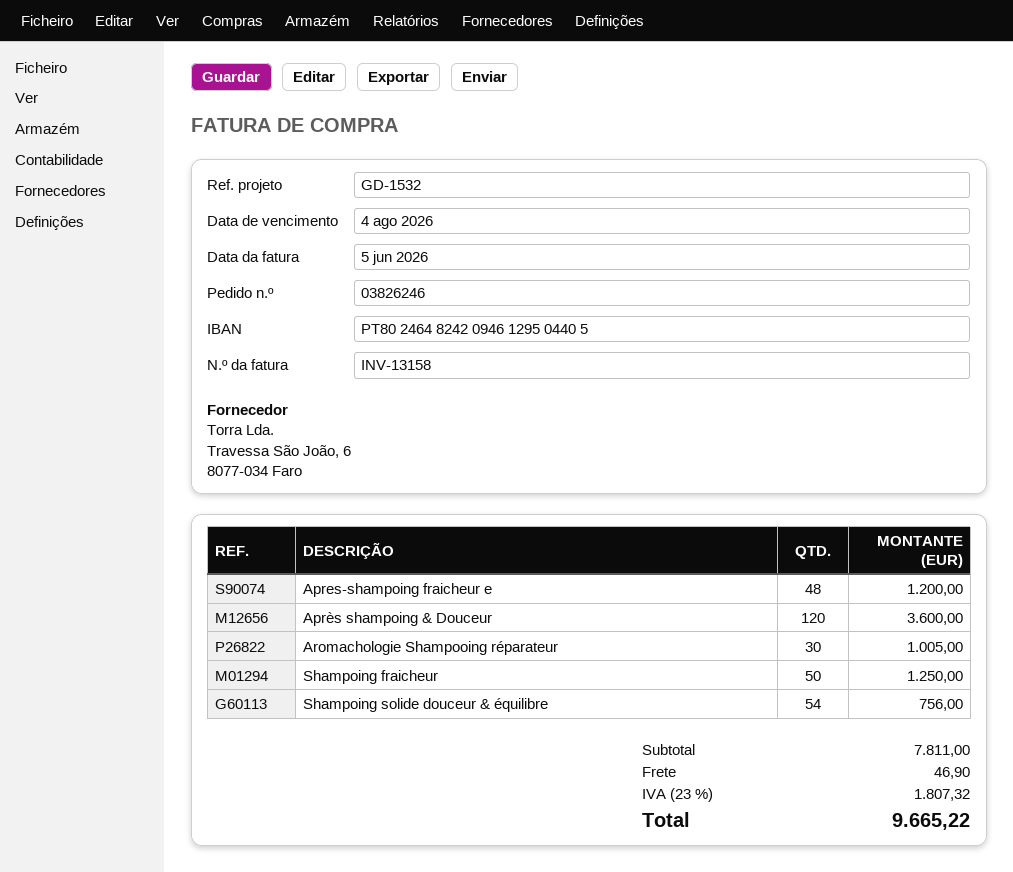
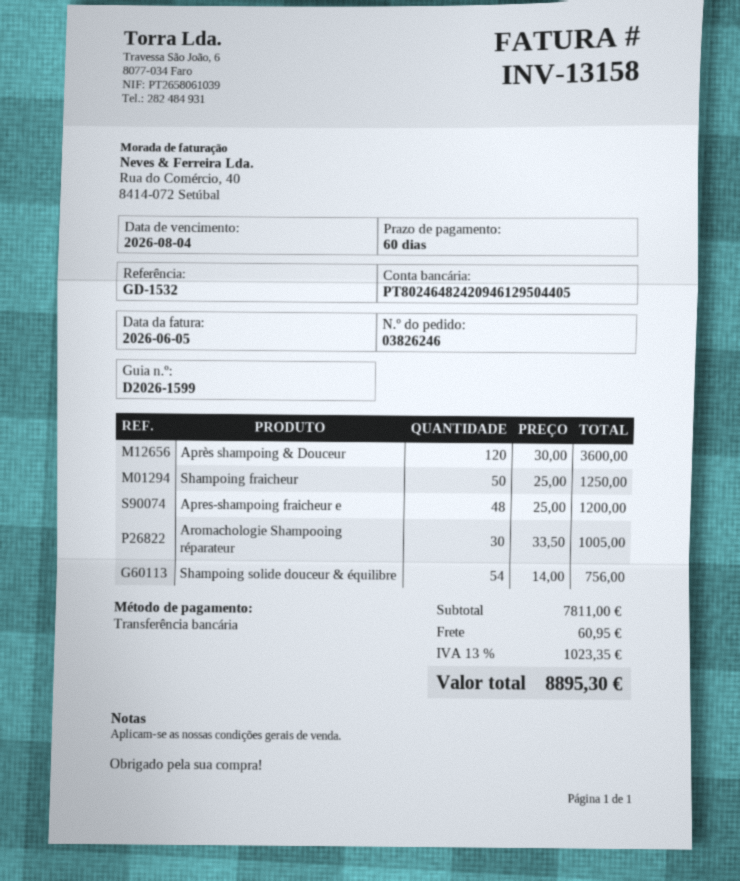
shipping: 46.90 -> 60.95
tax: 23% = 1807.32 -> 13% = 1023.35
total: 9665.22 -> 8895.30

